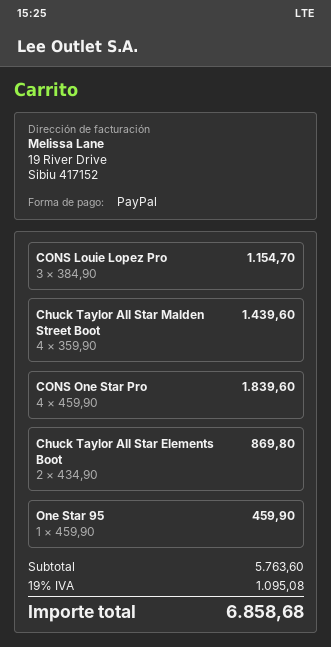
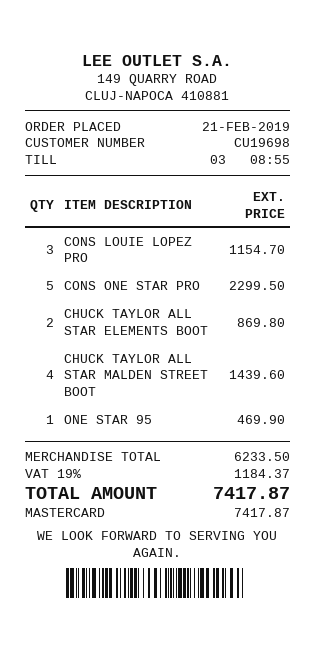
payment method: PayPal -> Mastercard
CONS One Star Pro: 4 for 1839.60 -> 5 for 2299.50
One Star 95: 1 for 459.90 -> 1 for 469.90
subtotal: 5763.60 -> 6233.50
tax: 19% = 1095.08 -> 19% = 1184.37
total: 6858.68 -> 7417.87

